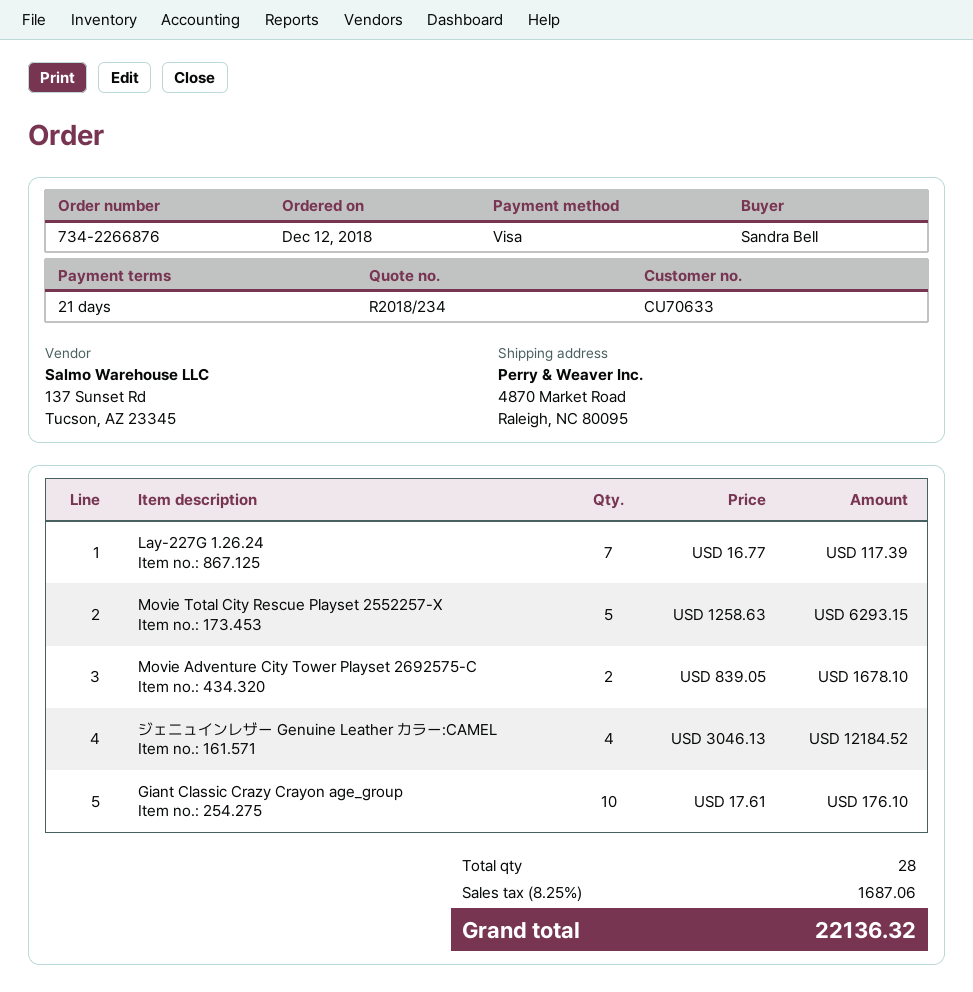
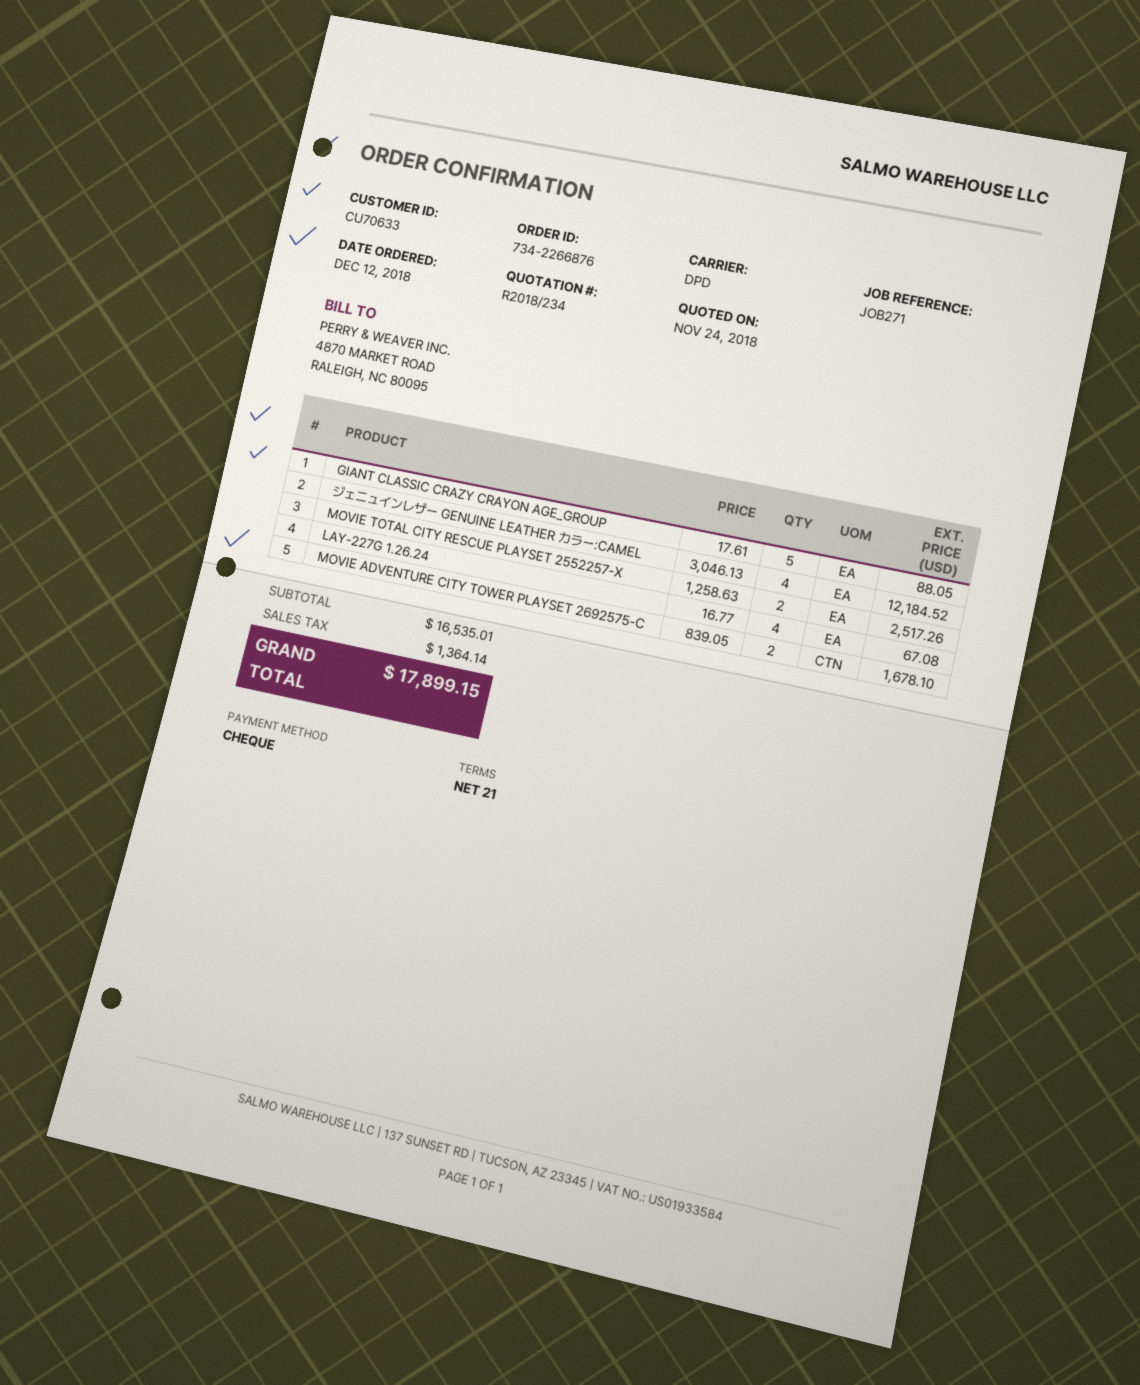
payment method: Visa -> cheque
Lay-227G 1.26.24: 7 x 16.77 = 117.39 -> 4 x 16.77 = 67.08
Movie Total City Rescue Playset 2552257-X: 5 x 1258.63 = 6293.15 -> 2 x 1258.63 = 2517.26
Giant Classic Crazy Crayon age_group: 10 x 17.61 = 176.10 -> 5 x 17.61 = 88.05
tax: 1687.06 -> 1364.14
total: 22136.32 -> 17899.15

